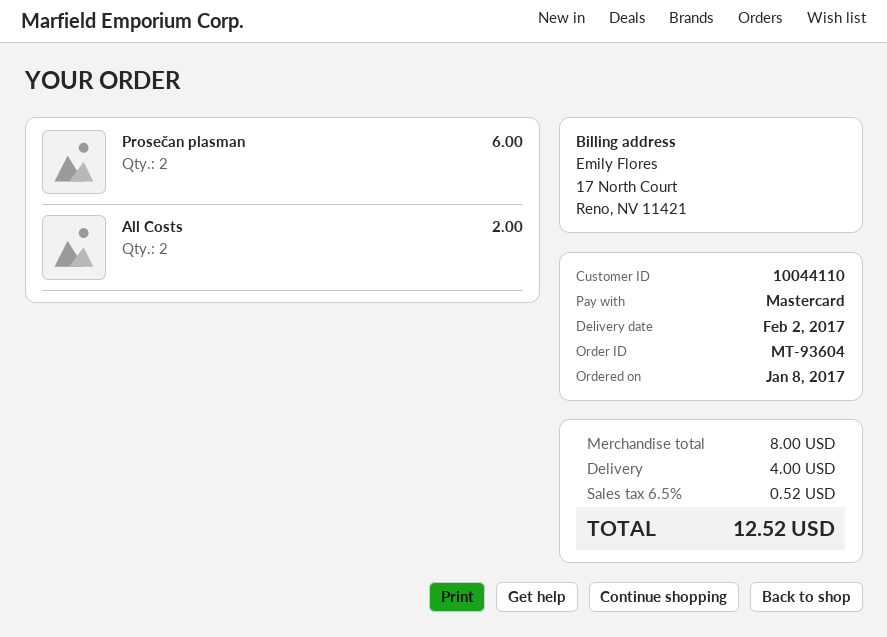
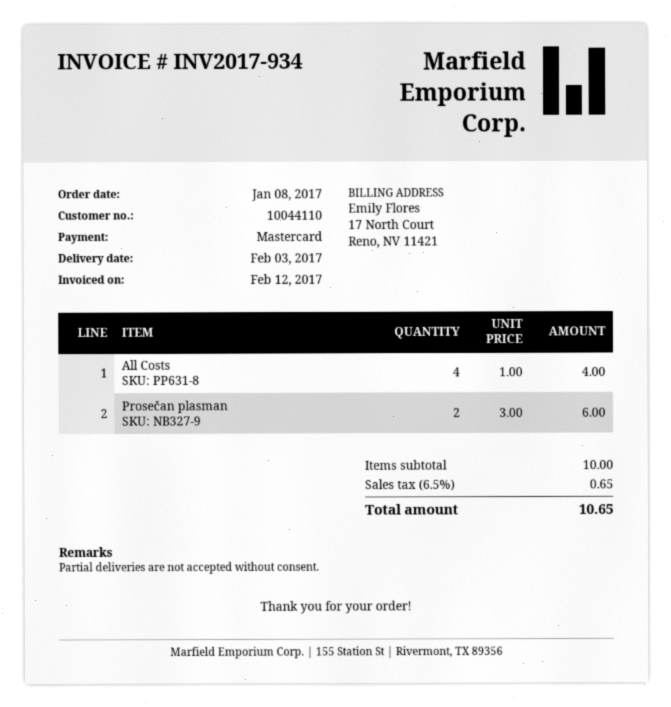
delivery date: 2017-02-02 -> 2017-02-03
All Costs: 2 for 2.00 -> 4 for 4.00
subtotal: 8.00 -> 10.00
shipping: 4.00 -> none
tax: 6.5% = 0.52 -> 6.5% = 0.65
total: 12.52 -> 10.65

